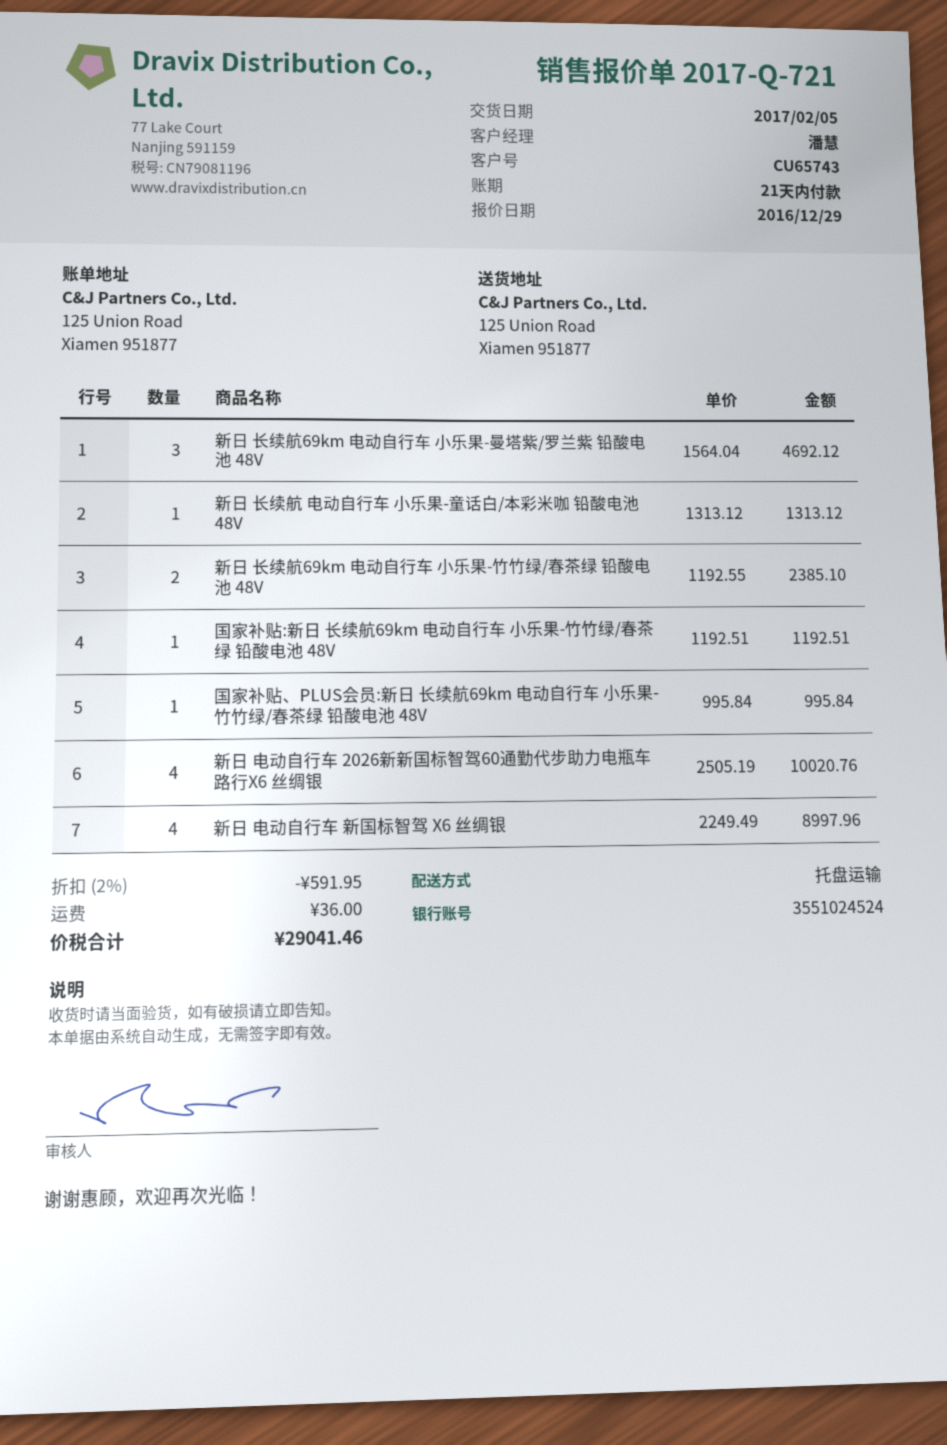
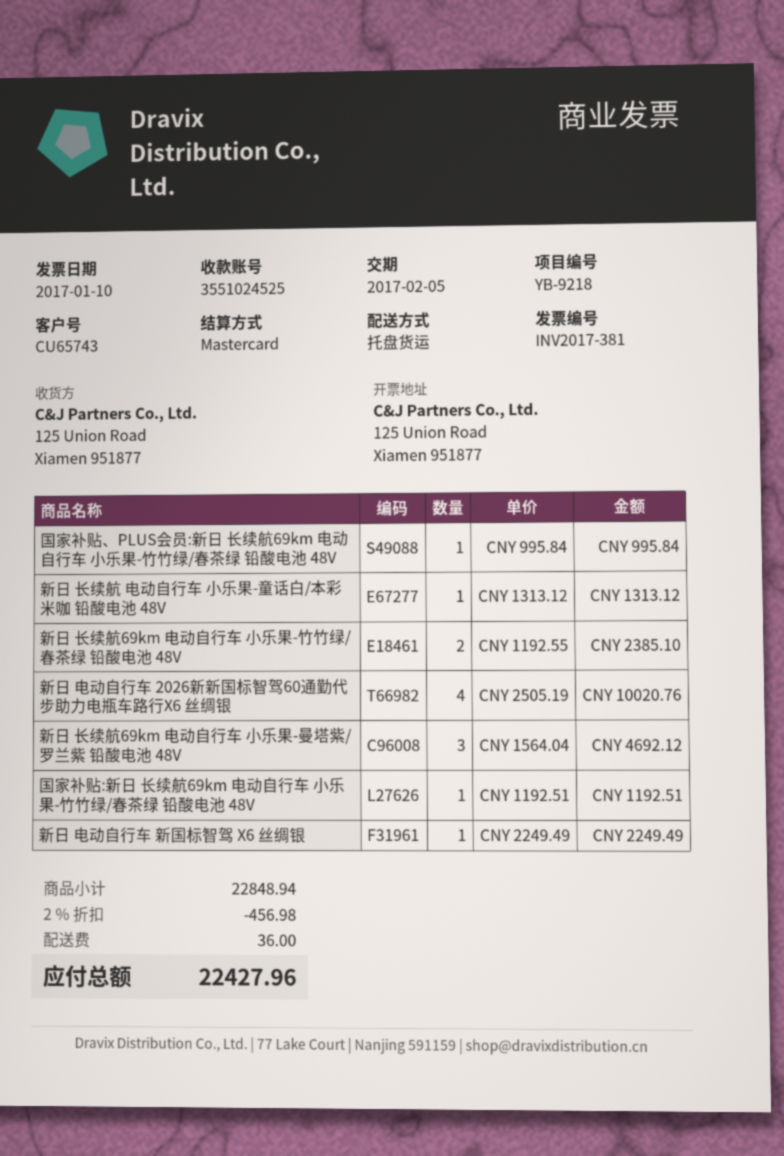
bank account: 3551024524 -> 3551024525
新日 电动自行车 新国标智驾 X6 丝绸银: 4 x 2249.49 = 8997.96 -> 1 x 2249.49 = 2249.49
discount: 2% = 591.95 -> 2% = 456.98
total: 29041.46 -> 22427.96

